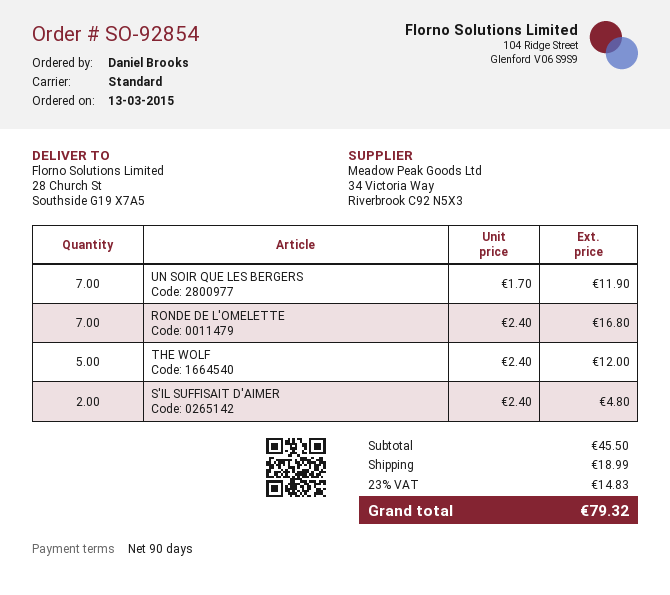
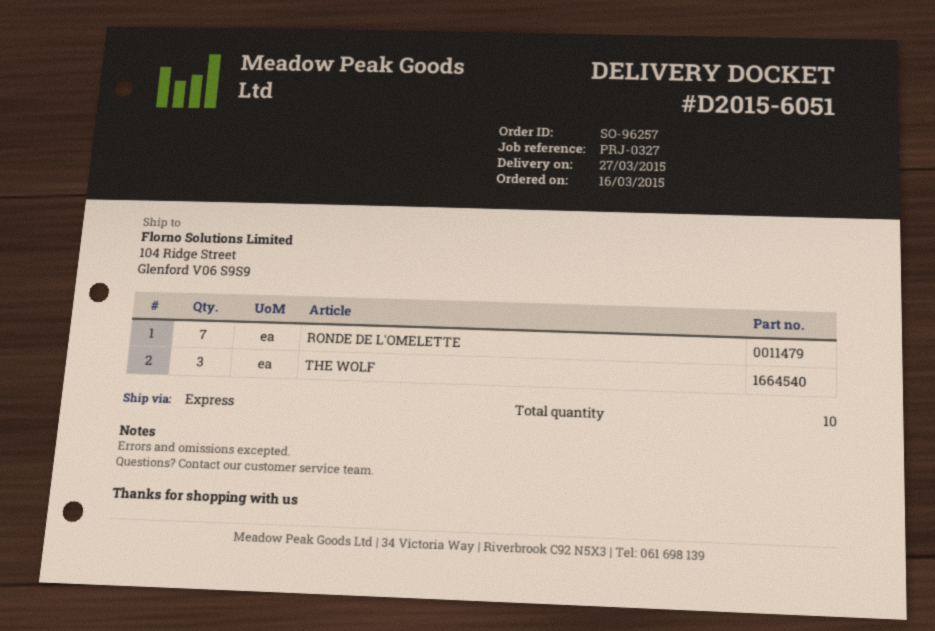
order number: SO-92854 -> SO-96257
order date: 2015-03-13 -> 2015-03-16
shipping method: standard -> express
ship to: 28 Church St, Southside G19 X7A5 -> 104 Ridge Street, Glenford V06 S9S9
UN SOIR QUE LES BERGERS: 7 -> none
THE WOLF: 5 -> 3
S'IL SUFFISAIT D'AIMER: 2 -> none

